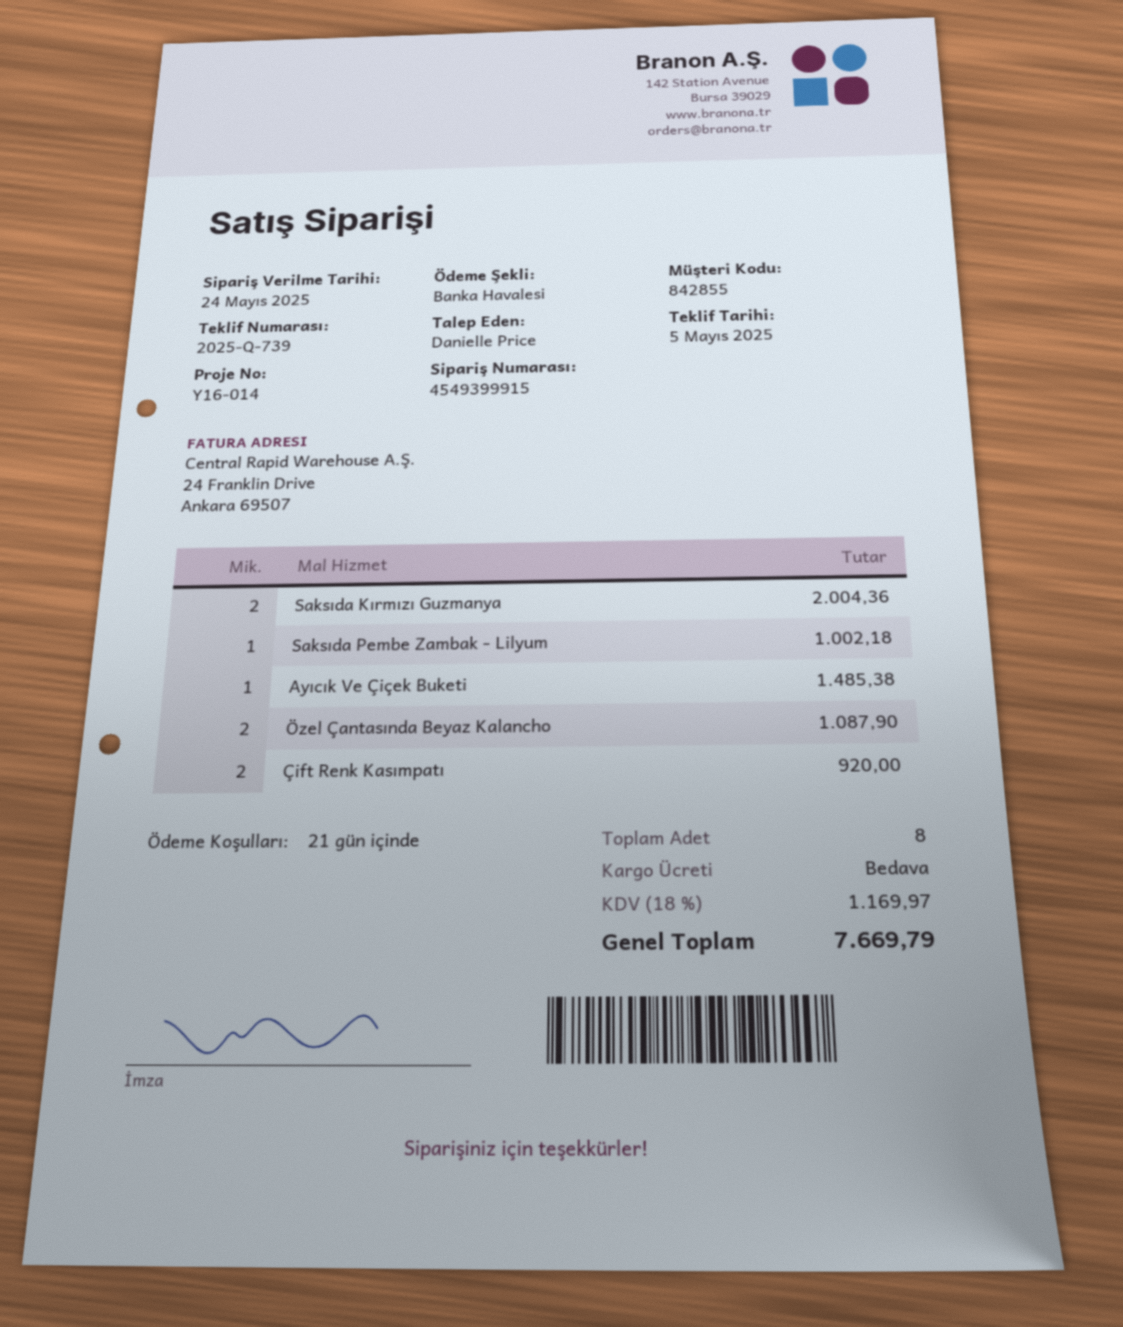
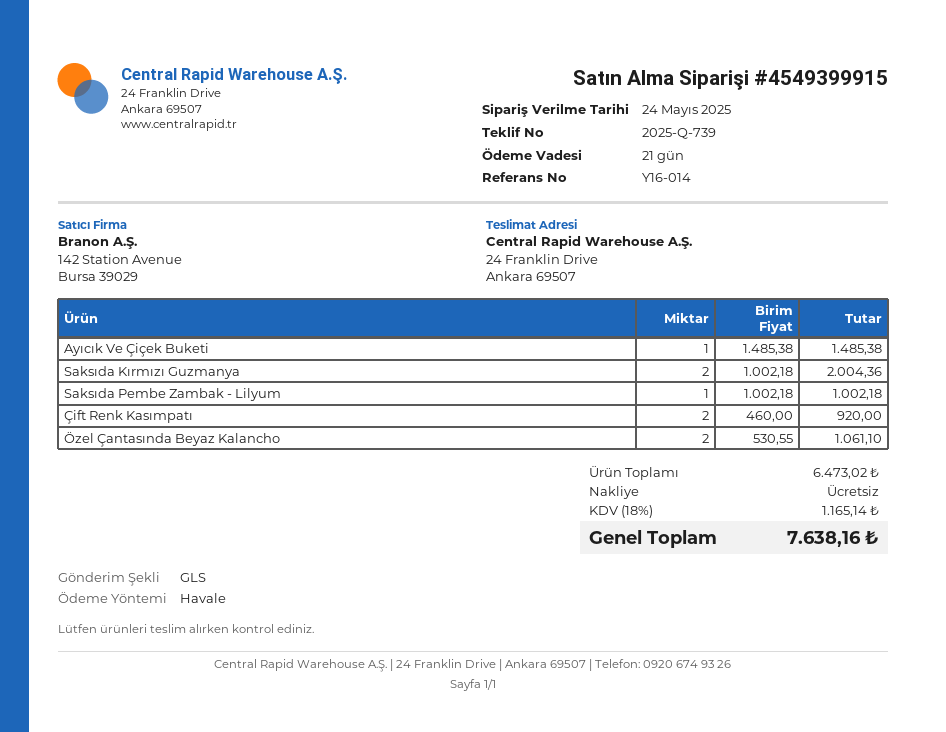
Özel Çantasında Beyaz Kalancho: 2 for 1087.90 -> 2 for 1061.10
tax: 18% = 1169.97 -> 18% = 1165.14
total: 7669.79 -> 7638.16

